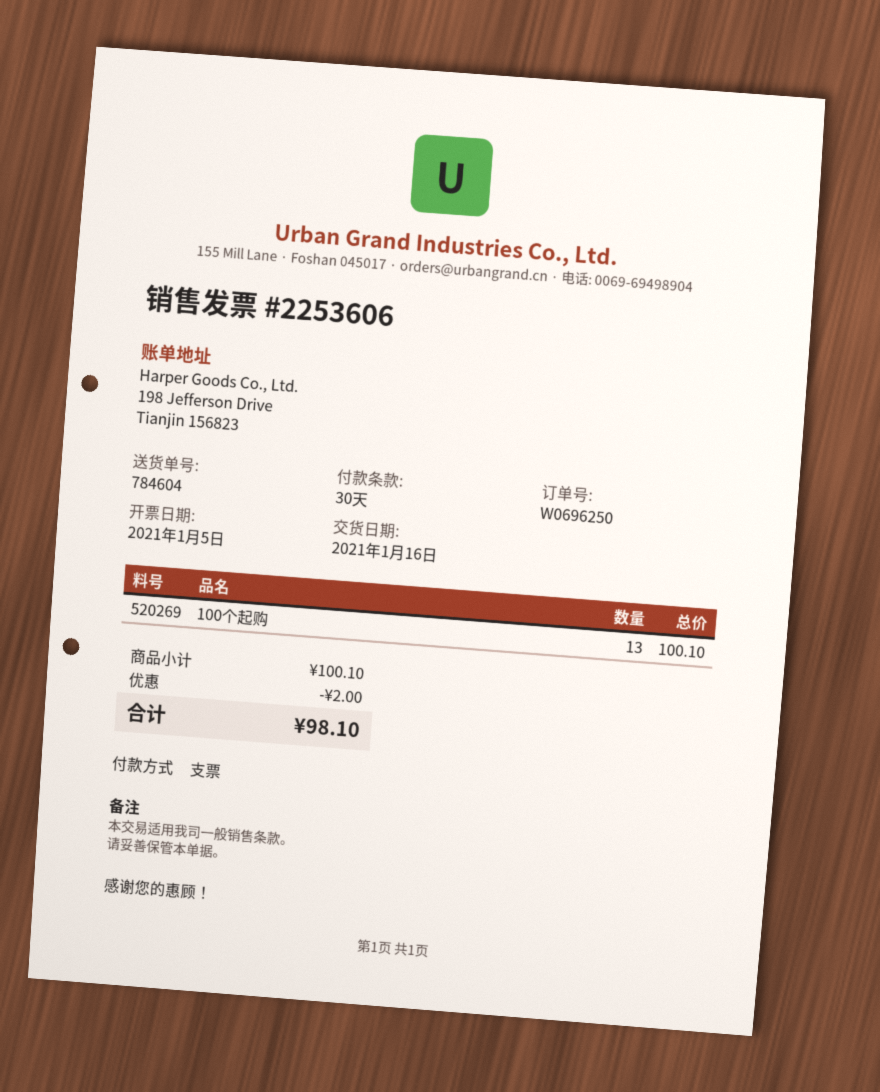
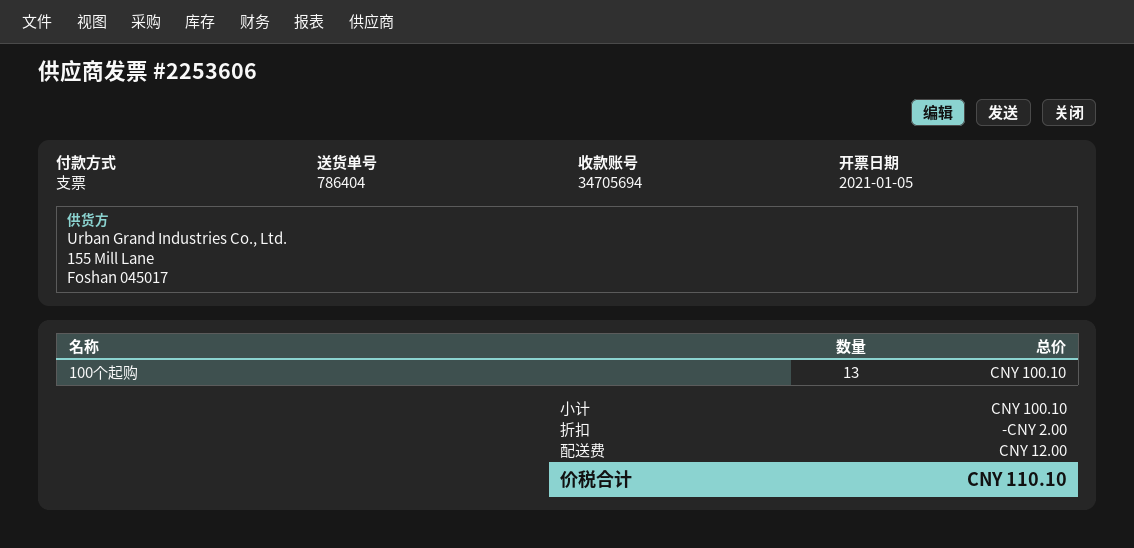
delivery note number: 784604 -> 786404
shipping: none -> 12.00
total: 98.10 -> 110.10

